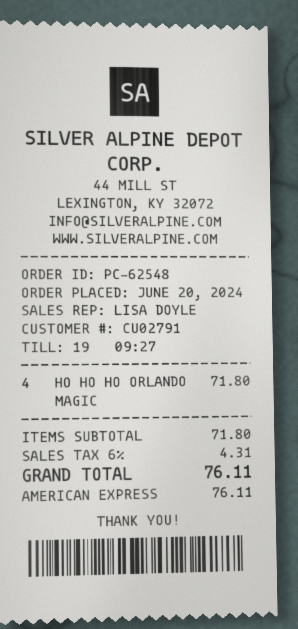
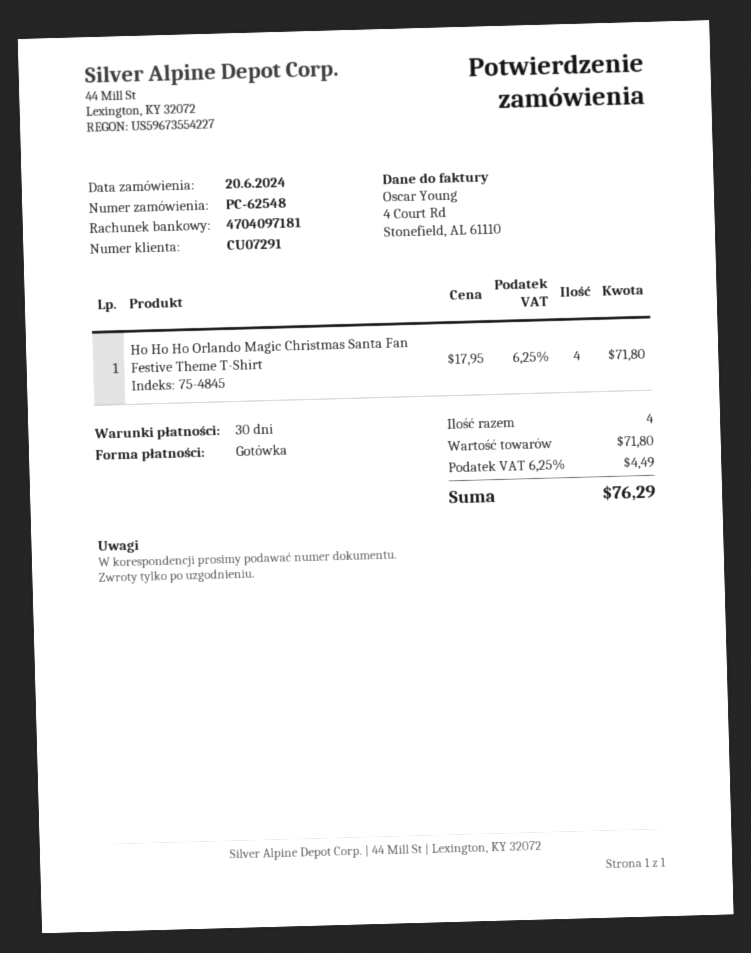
customer number: CU02791 -> CU07291
payment method: American Express -> cash
tax: 6% = 4.31 -> 6.25% = 4.49
total: 76.11 -> 76.29

